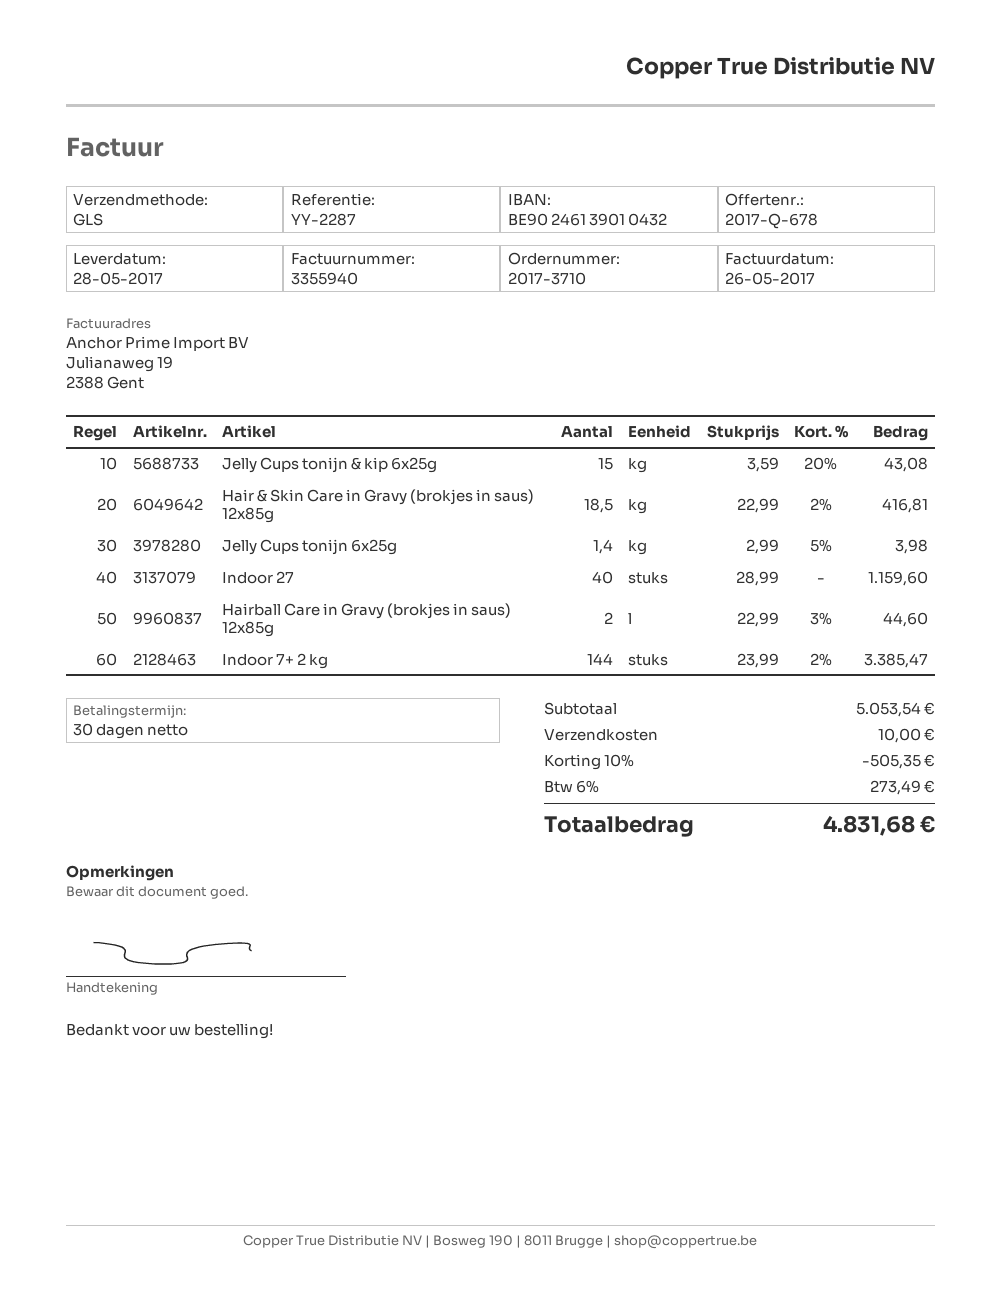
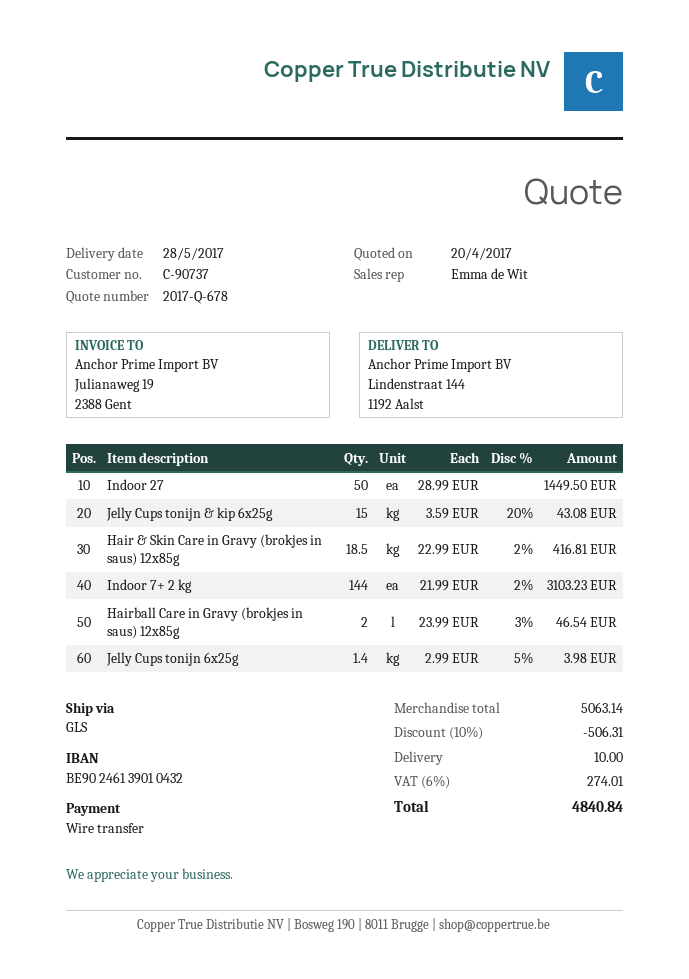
Indoor 27: 40 x 28.99 = 1159.60 -> 50 x 28.99 = 1449.50
Hairball Care in Gravy (brokjes in saus) 12x85g: 2 x 22.99 - 3% = 44.60 -> 2 x 23.99 - 3% = 46.54
Indoor 7+ 2 kg: 144 x 23.99 - 2% = 3385.47 -> 144 x 21.99 - 2% = 3103.23
subtotal: 5053.54 -> 5063.14
discount: 10% = 505.35 -> 10% = 506.31
tax: 6% = 273.49 -> 6% = 274.01
total: 4831.68 -> 4840.84

